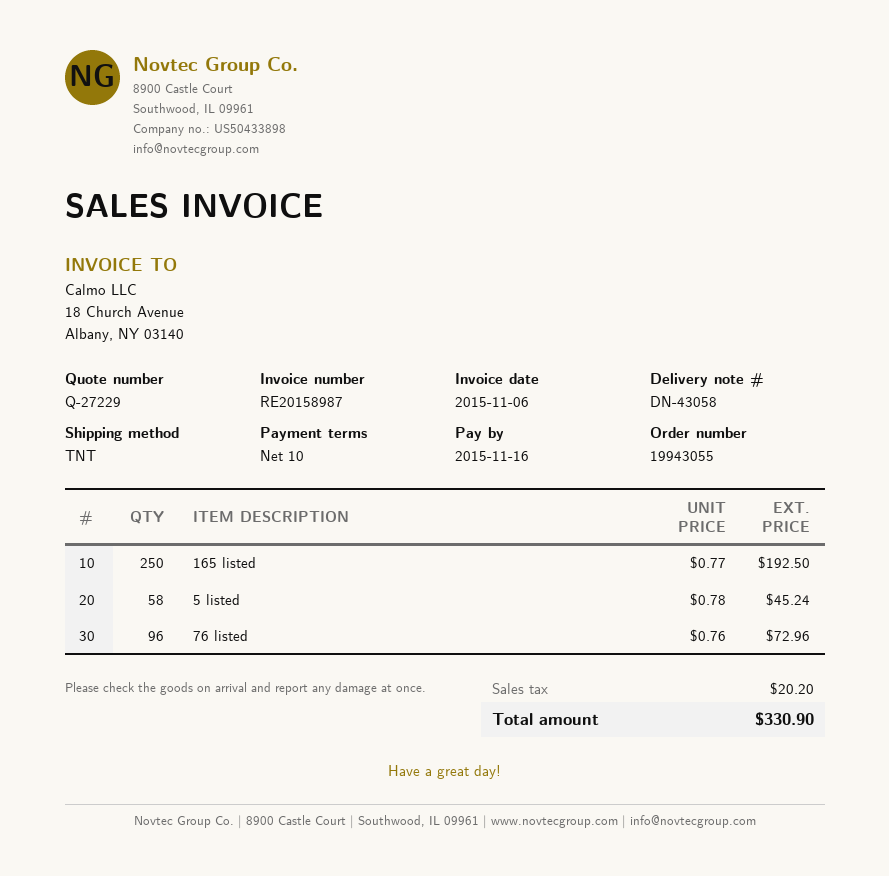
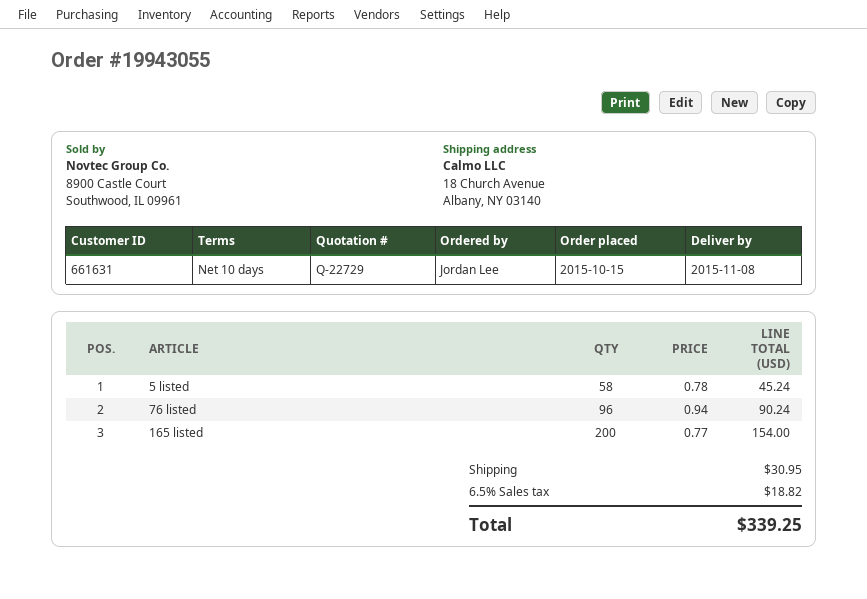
quote number: Q-27229 -> Q-22729
165 listed: 250 x 0.77 = 192.50 -> 200 x 0.77 = 154.00
76 listed: 96 x 0.76 = 72.96 -> 96 x 0.94 = 90.24
shipping: none -> 30.95
tax: 20.20 -> 18.82
total: 330.90 -> 339.25

